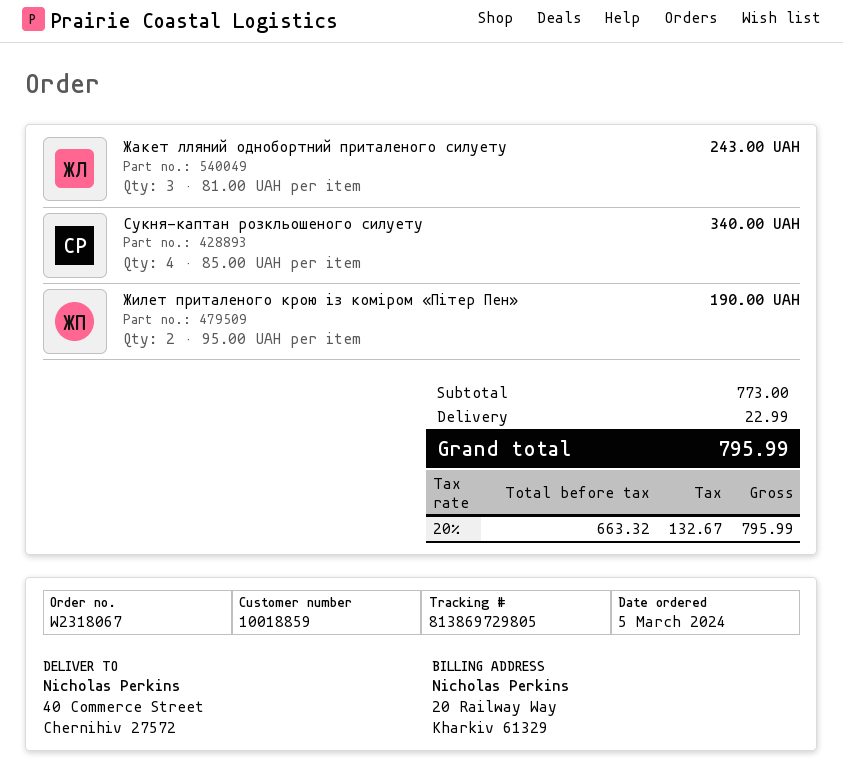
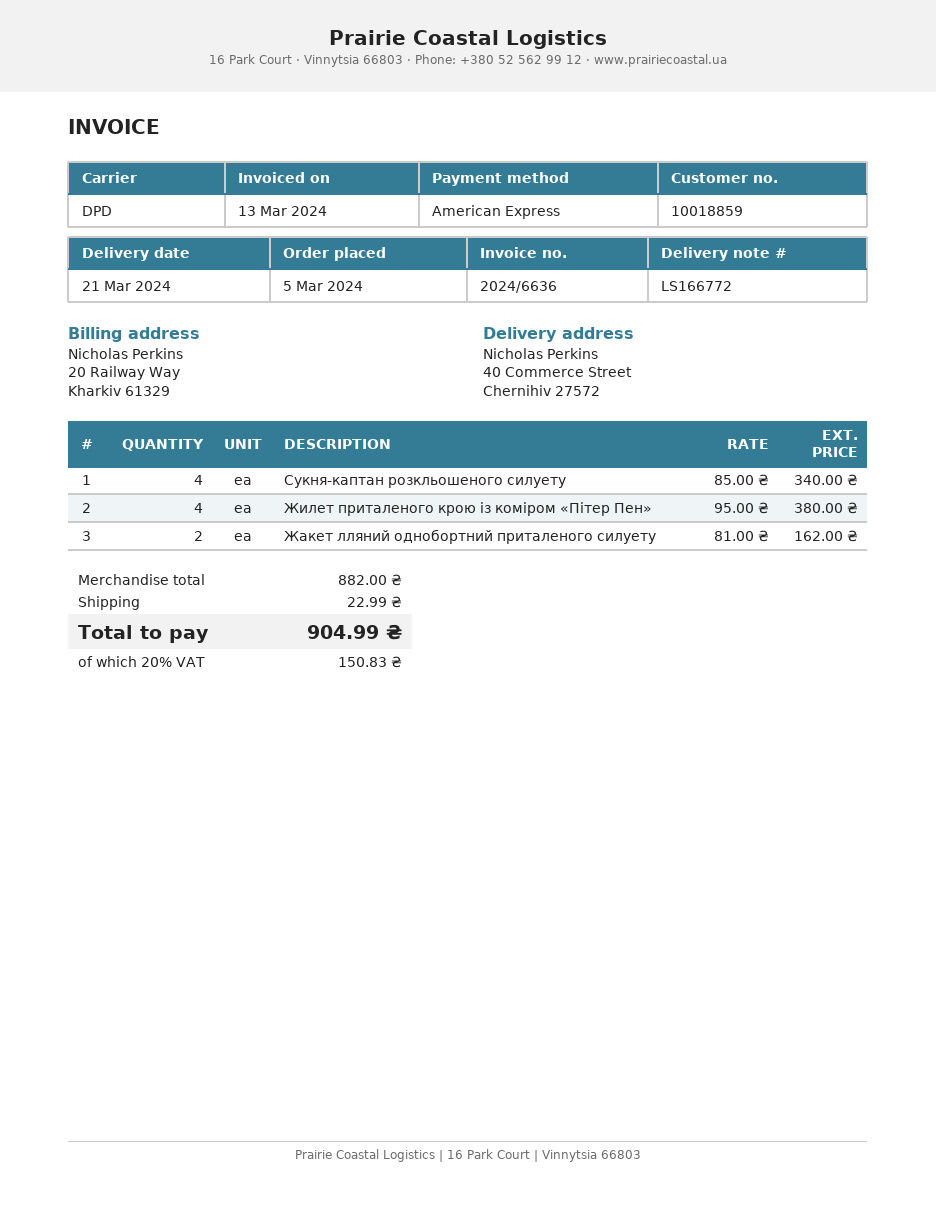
Жакет лляний однобортний приталеного силуету: 3 x 81.00 = 243.00 -> 2 x 81.00 = 162.00
Жилет приталеного крою із коміром «Пітер Пен»: 2 x 95.00 = 190.00 -> 4 x 95.00 = 380.00
subtotal: 773.00 -> 882.00
tax: 20% = 132.67 -> 20% = 150.83
total: 795.99 -> 904.99

